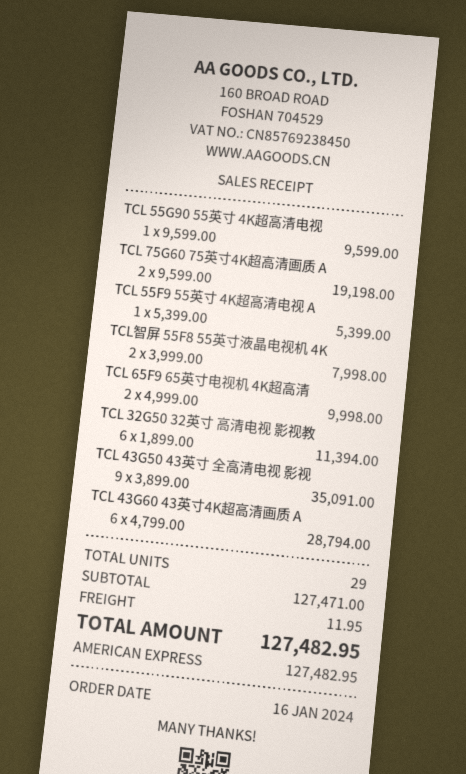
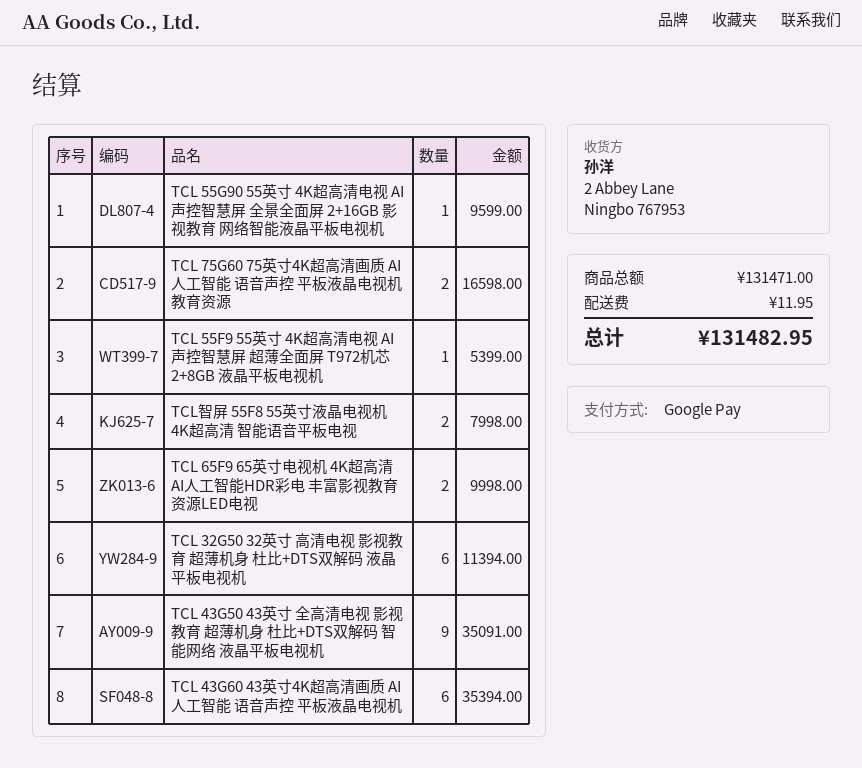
payment method: American Express -> Google Pay
TCL 75G60 75英寸4K超高清画质 A: 2 for 19198.00 -> 2 for 16598.00
TCL 43G60 43英寸4K超高清画质 A: 6 for 28794.00 -> 6 for 35394.00
subtotal: 127471.00 -> 131471.00
total: 127482.95 -> 131482.95

